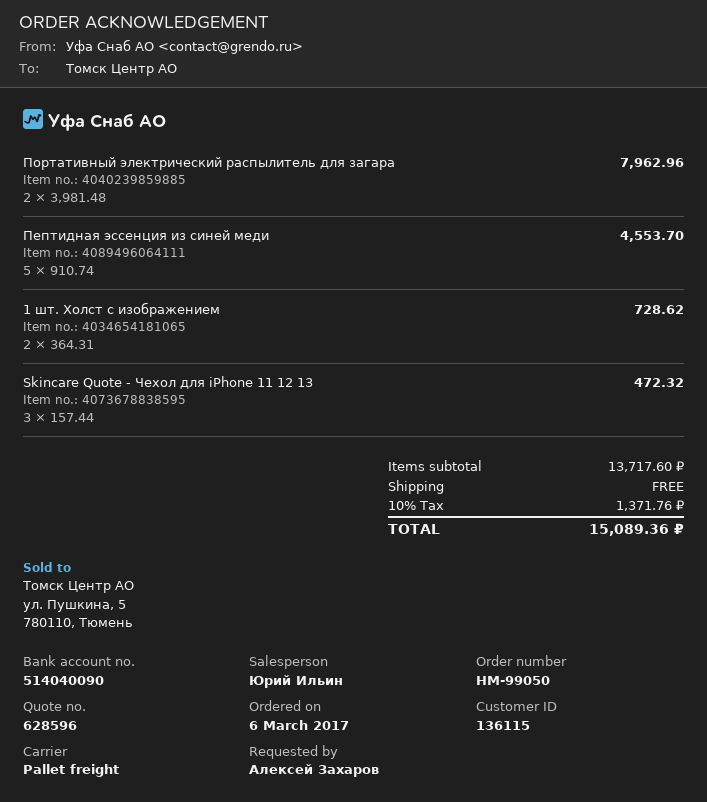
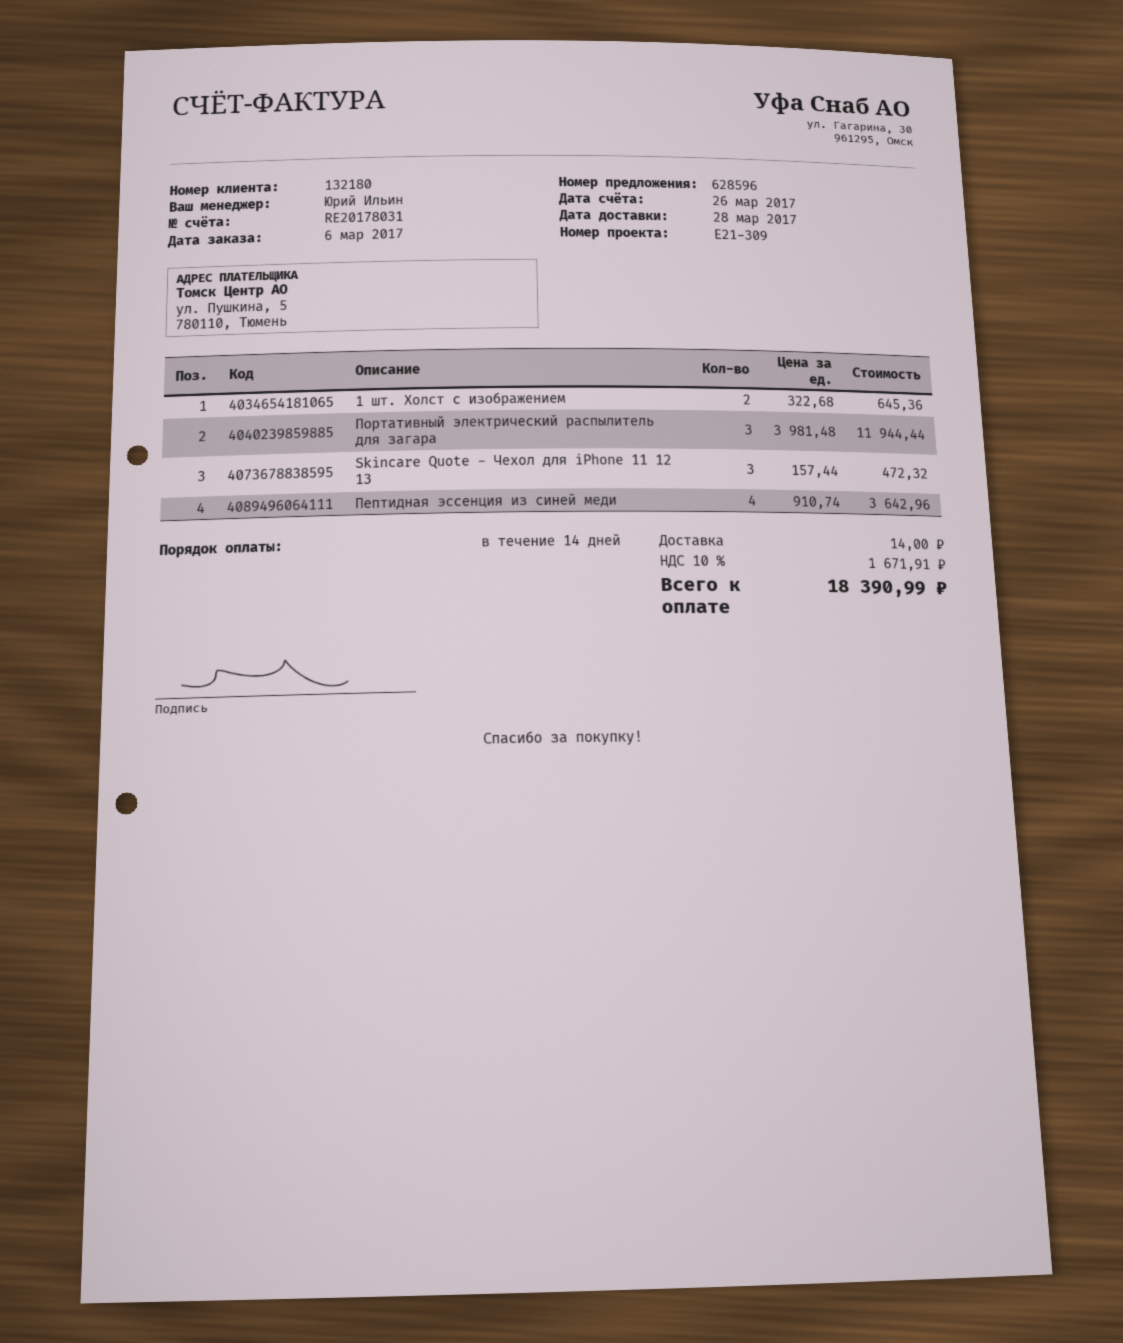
customer number: 136115 -> 132180
Портативный электрический распылитель для загара: 2 x 3981.48 = 7962.96 -> 3 x 3981.48 = 11944.44
Пептидная эссенция из синей меди: 5 x 910.74 = 4553.70 -> 4 x 910.74 = 3642.96
1 шт. Холст с изображением: 2 x 364.31 = 728.62 -> 2 x 322.68 = 645.36
shipping: 0.00 -> 14.00
tax: 10% = 1371.76 -> 10% = 1671.91
total: 15089.36 -> 18390.99

